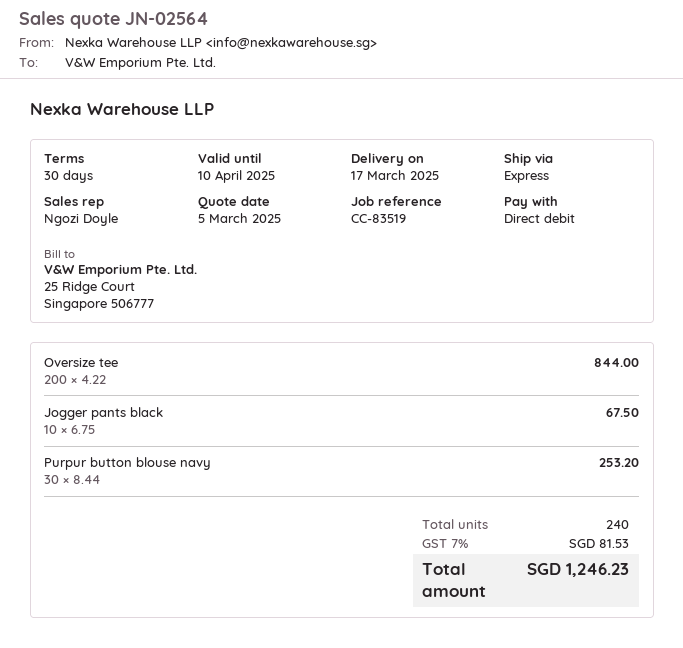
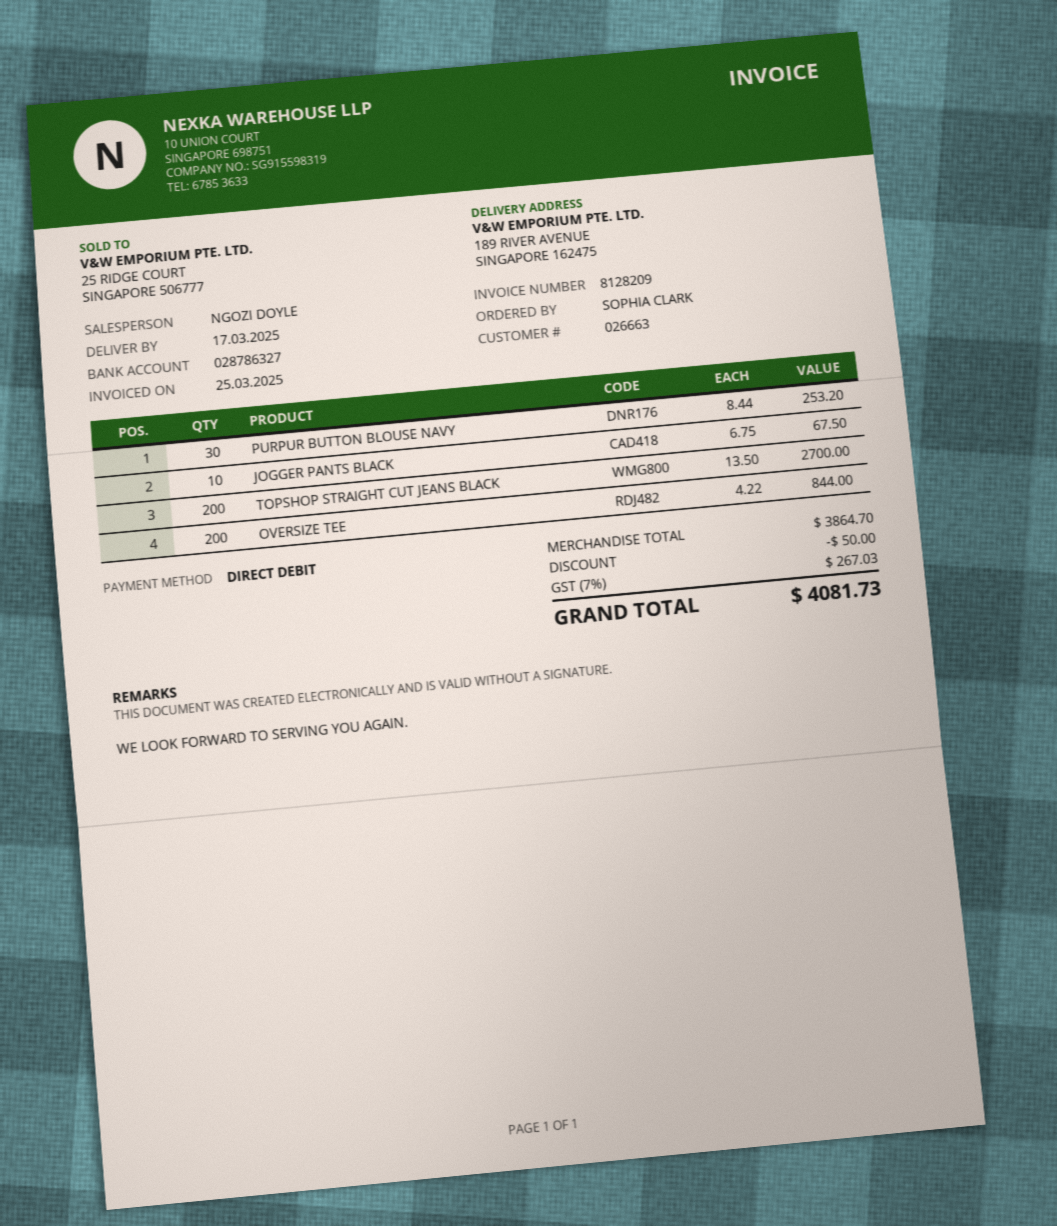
TOPSHOP STRAIGHT CUT JEANS BLACK: none -> 200 x 13.50 = 2700.00
discount: none -> 50.00
tax: 7% = 81.53 -> 7% = 267.03
total: 1246.23 -> 4081.73

